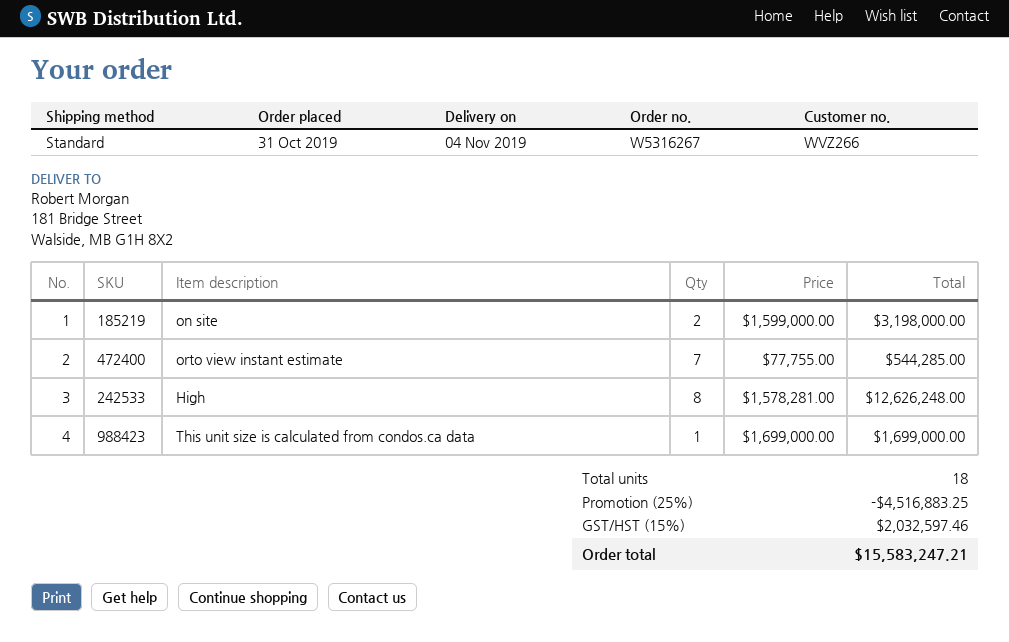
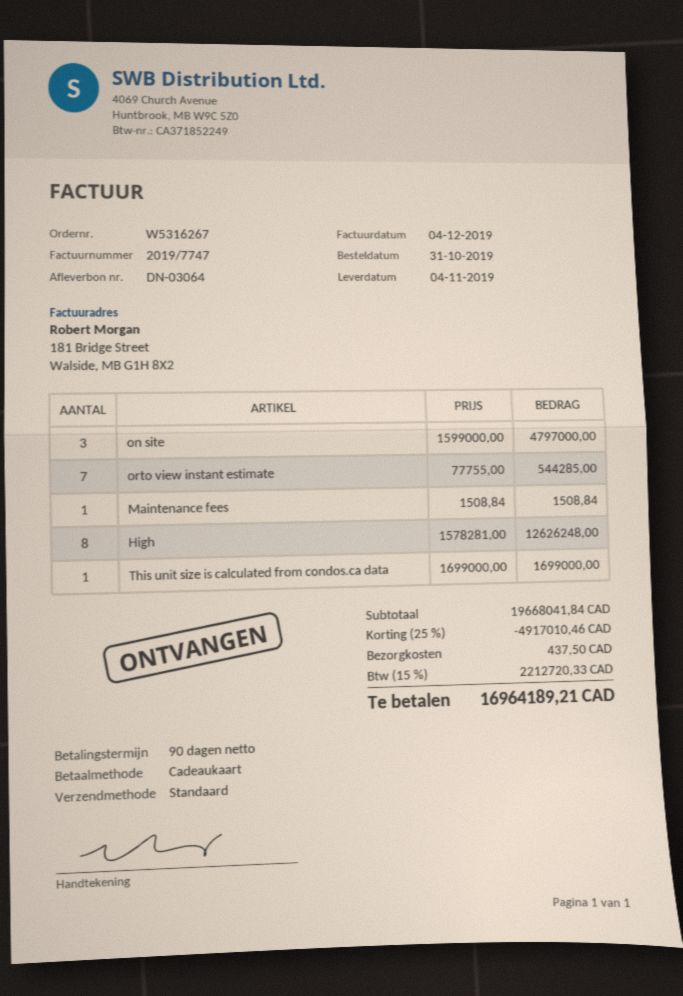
on site: 2 x 1599000.00 = 3198000.00 -> 3 x 1599000.00 = 4797000.00
Maintenance fees: none -> 1 x 1508.84 = 1508.84
discount: 25% = 4516883.25 -> 25% = 4917010.46
shipping: none -> 437.50
tax: 15% = 2032597.46 -> 15% = 2212720.33
total: 15583247.21 -> 16964189.21

